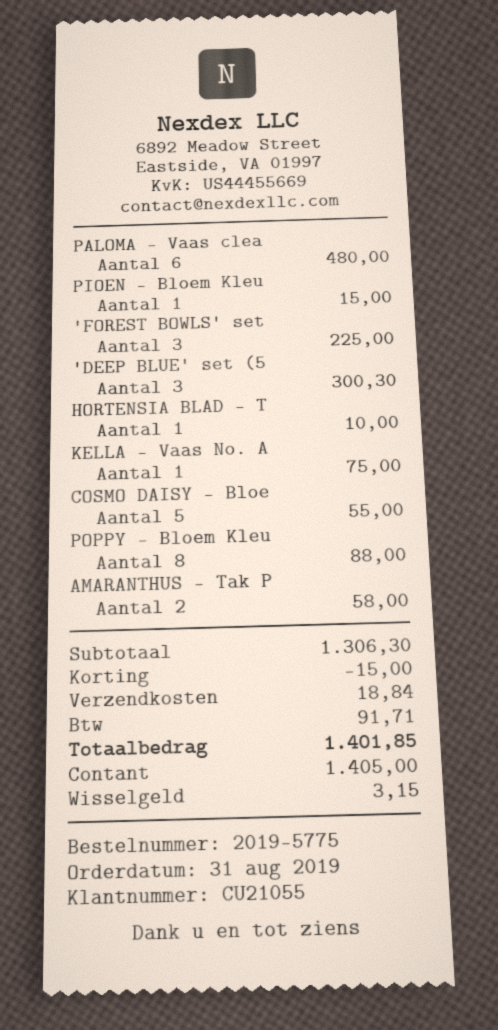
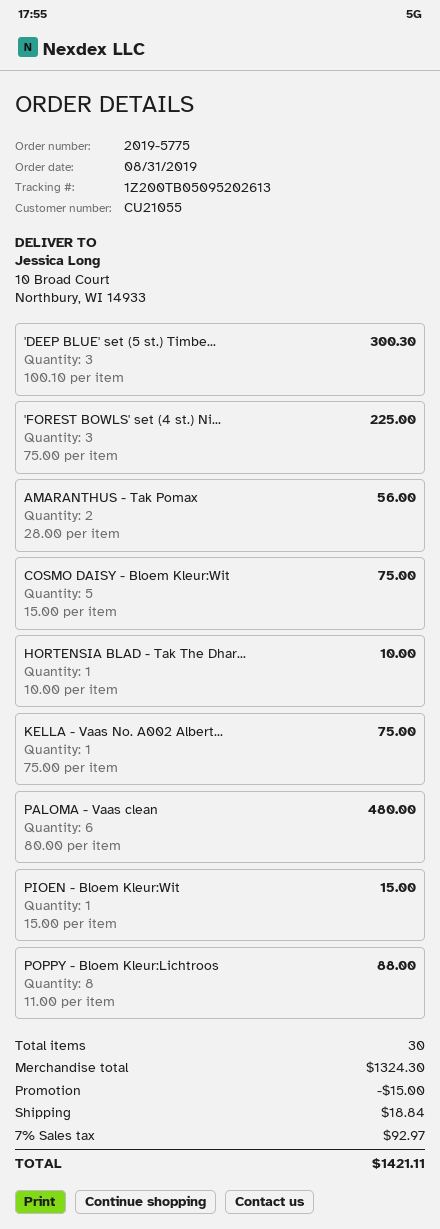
COSMO DAISY - Bloe: 5 for 55.00 -> 5 for 75.00
AMARANTHUS - Tak P: 2 for 58.00 -> 2 for 56.00
subtotal: 1306.30 -> 1324.30
tax: 91.71 -> 92.97
total: 1401.85 -> 1421.11

